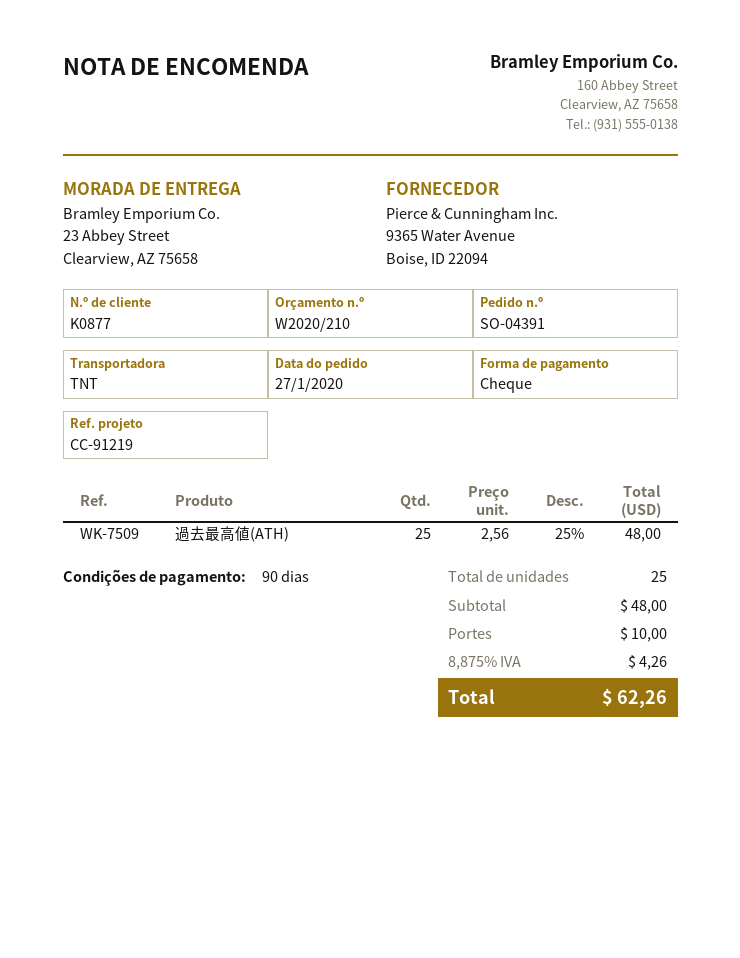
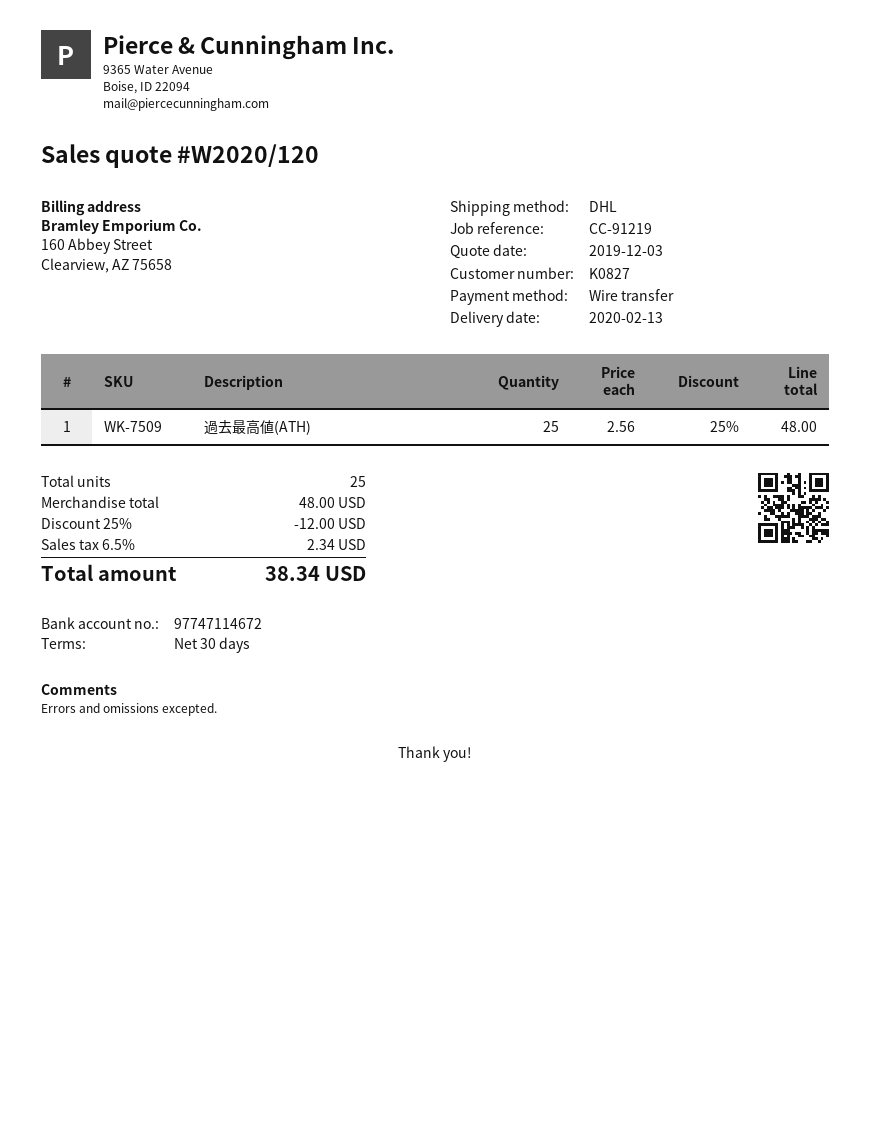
quote number: W2020/210 -> W2020/120
payment terms: 90 days -> 30 days
customer number: K0877 -> K0827
payment method: cheque -> bank transfer
shipping method: TNT -> DHL
discount: none -> 25% = 12.00
shipping: 10.00 -> none
tax: 8.875% = 4.26 -> 6.5% = 2.34
total: 62.26 -> 38.34

